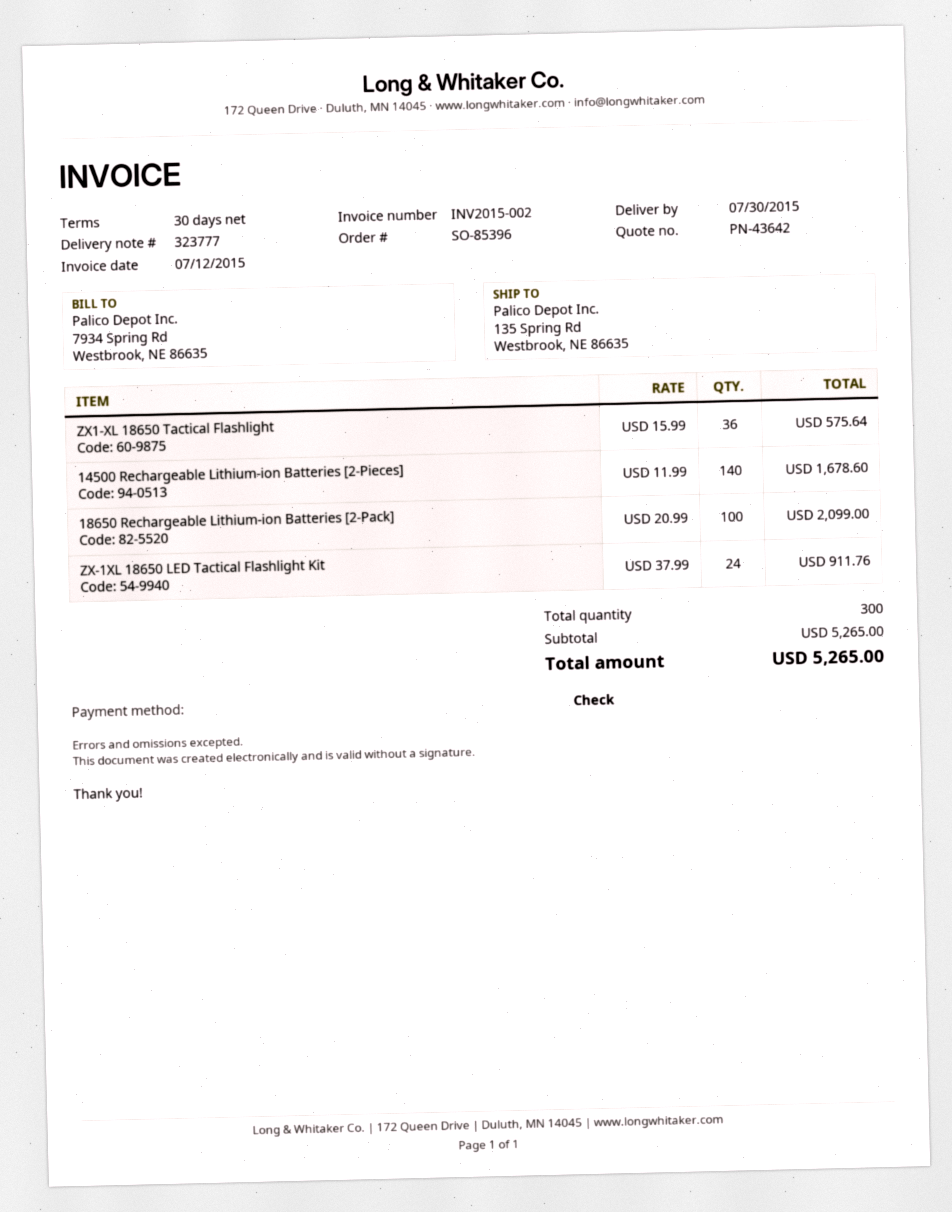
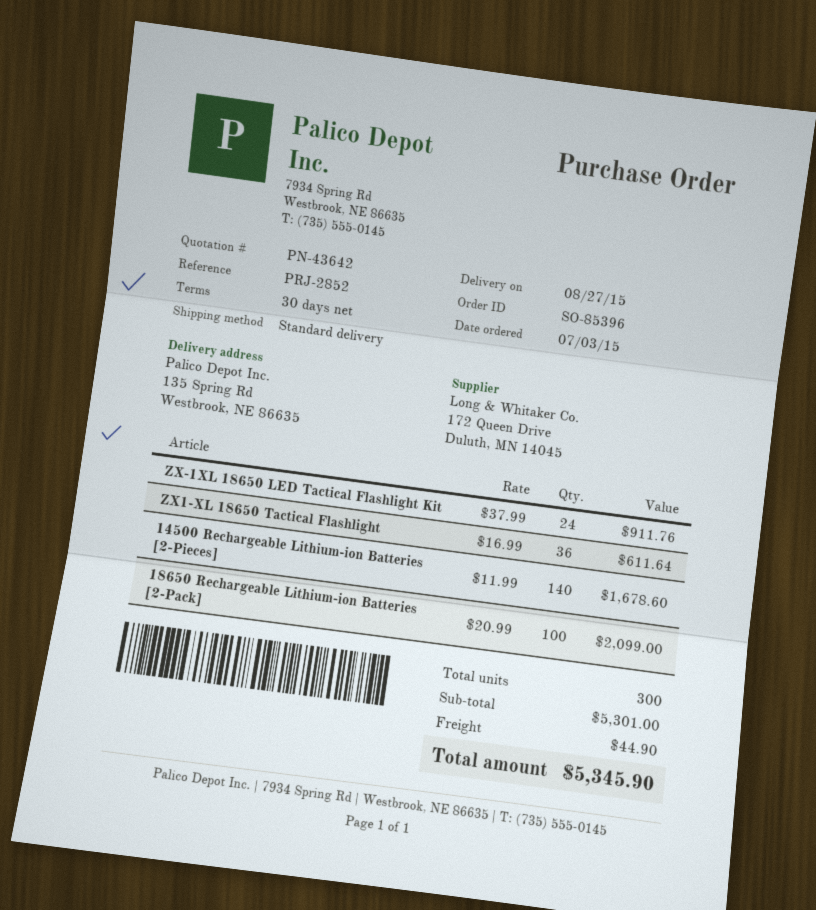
delivery date: 2015-07-30 -> 2015-08-27
ZX1-XL 18650 Tactical Flashlight: 36 x 15.99 = 575.64 -> 36 x 16.99 = 611.64
subtotal: 5265.00 -> 5301.00
shipping: none -> 44.90
total: 5265.00 -> 5345.90

